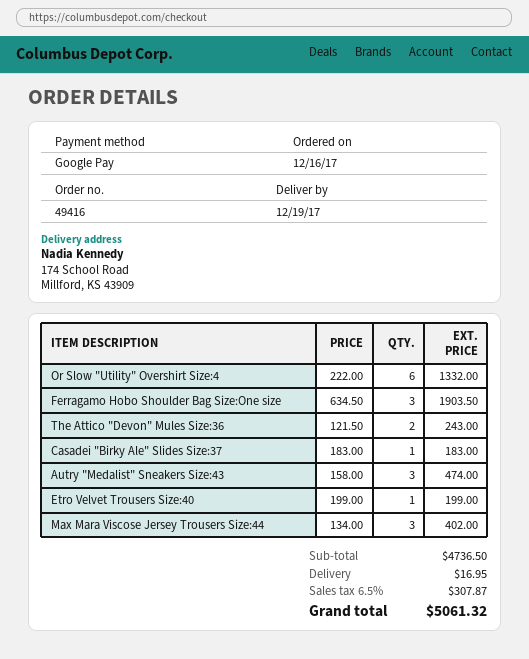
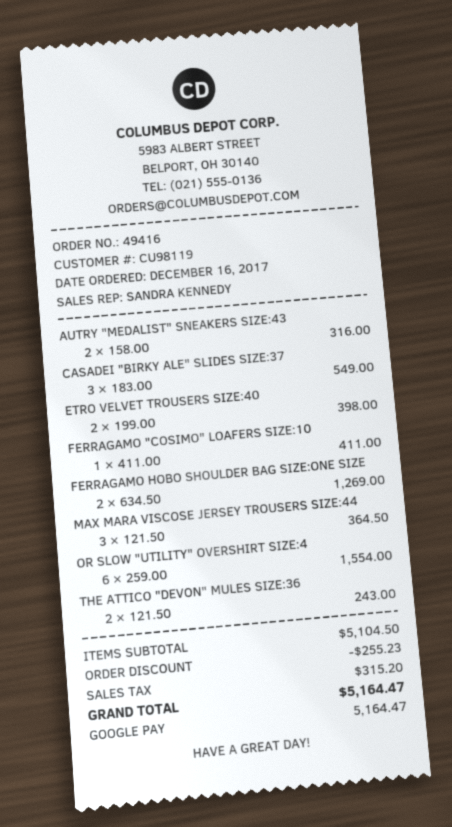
Or Slow "Utility" Overshirt Size:4: 6 x 222.00 = 1332.00 -> 6 x 259.00 = 1554.00
Ferragamo Hobo Shoulder Bag Size:One size: 3 x 634.50 = 1903.50 -> 2 x 634.50 = 1269.00
Casadei "Birky Ale" Slides Size:37: 1 x 183.00 = 183.00 -> 3 x 183.00 = 549.00
Autry "Medalist" Sneakers Size:43: 3 x 158.00 = 474.00 -> 2 x 158.00 = 316.00
Etro Velvet Trousers Size:40: 1 x 199.00 = 199.00 -> 2 x 199.00 = 398.00
Max Mara Viscose Jersey Trousers Size:44: 3 x 134.00 = 402.00 -> 3 x 121.50 = 364.50
FERRAGAMO "COSIMO" LOAFERS SIZE:10: none -> 1 x 411.00 = 411.00
subtotal: 4736.50 -> 5104.50
discount: none -> 255.23
shipping: 16.95 -> none
tax: 307.87 -> 315.20
total: 5061.32 -> 5164.47

